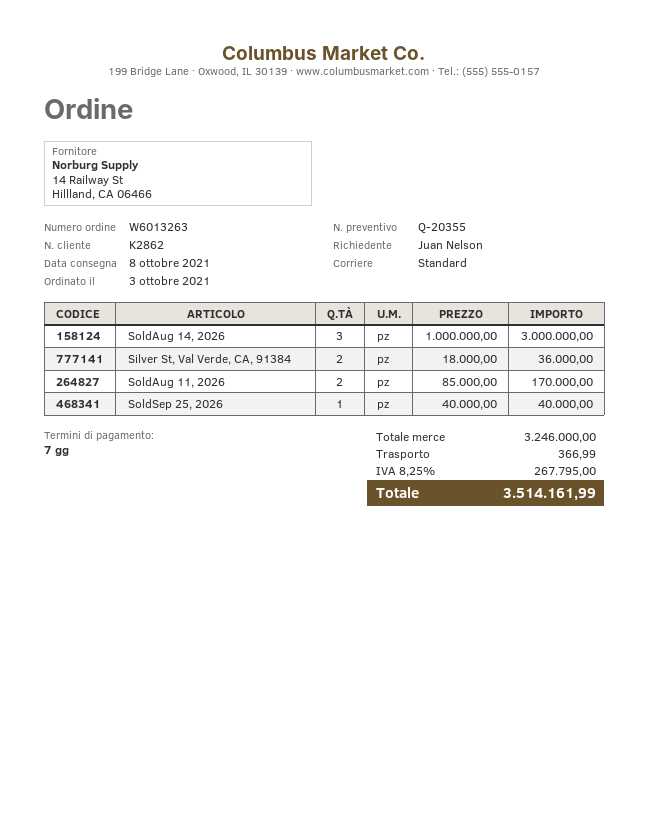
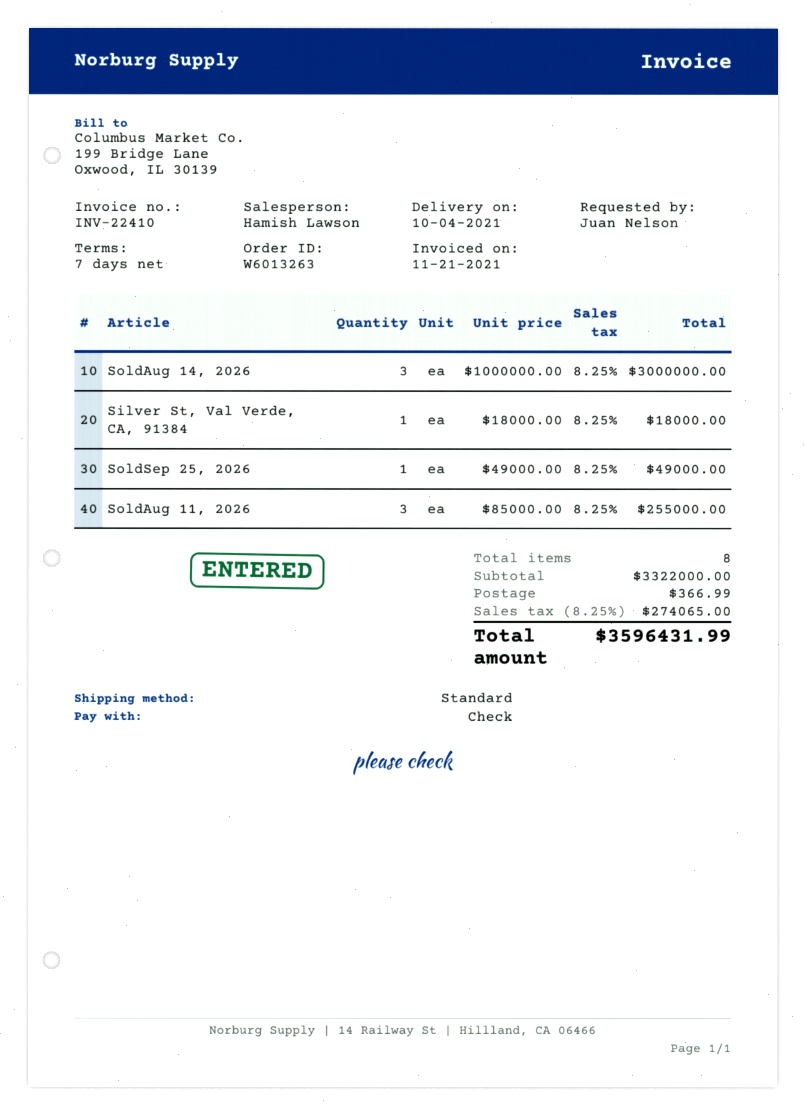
delivery date: 2021-10-08 -> 2021-10-04
Silver St, Val Verde, CA, 91384: 2 x 18000.00 = 36000.00 -> 1 x 18000.00 = 18000.00
SoldAug 11, 2026: 2 x 85000.00 = 170000.00 -> 3 x 85000.00 = 255000.00
SoldSep 25, 2026: 1 x 40000.00 = 40000.00 -> 1 x 49000.00 = 49000.00
subtotal: 3246000.00 -> 3322000.00
tax: 8.25% = 267795.00 -> 8.25% = 274065.00
total: 3514161.99 -> 3596431.99

